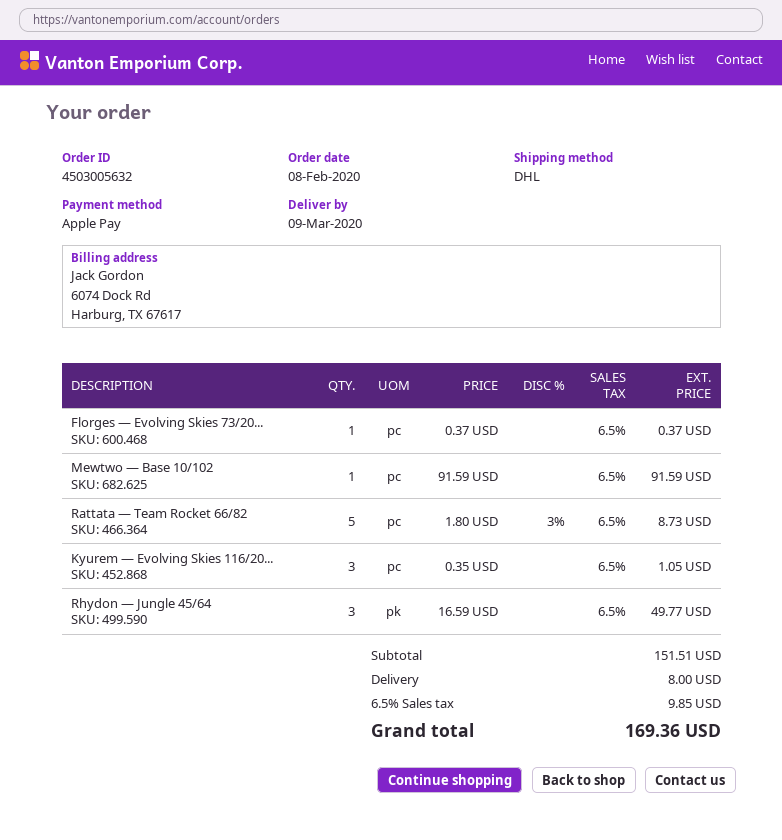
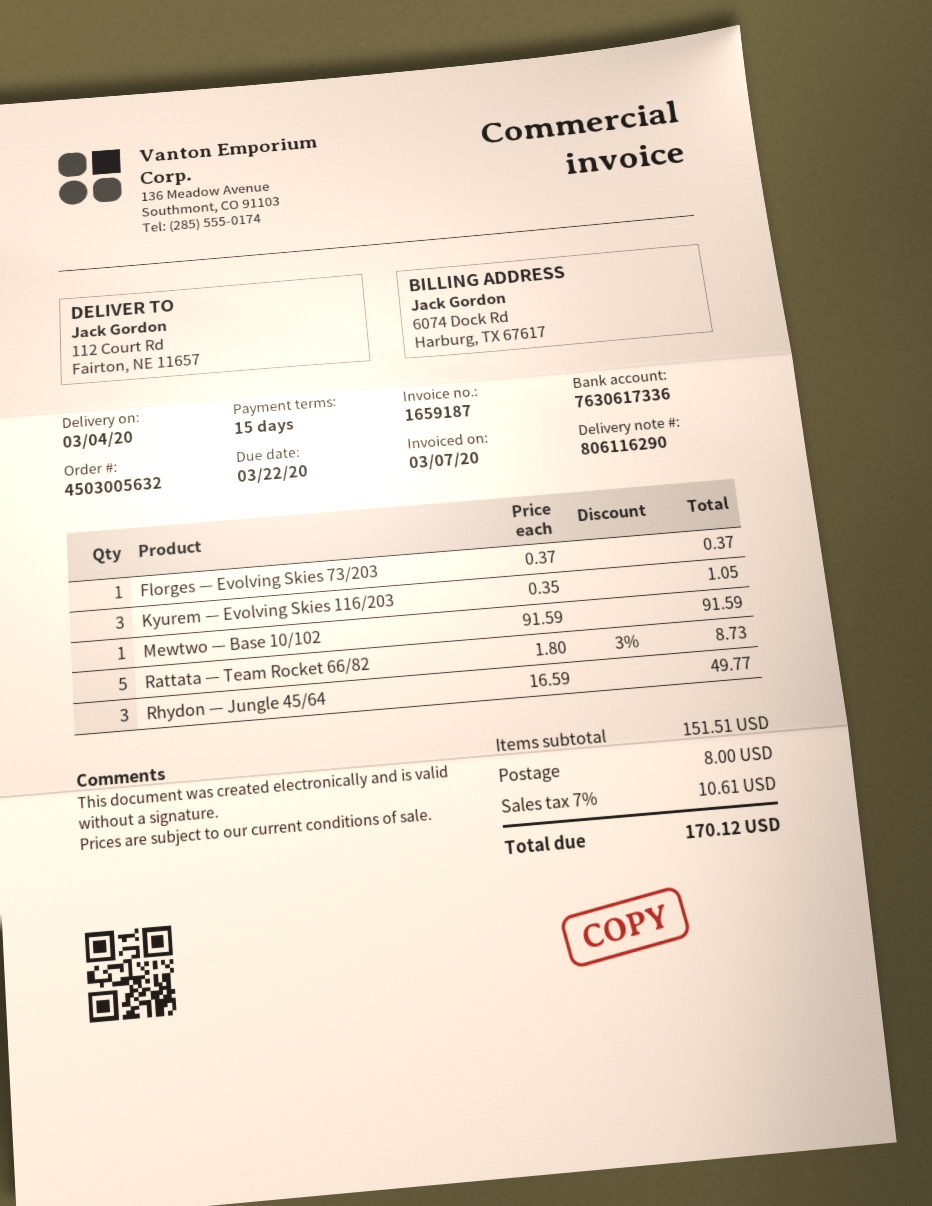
delivery date: 2020-03-09 -> 2020-03-04
tax: 6.5% = 9.85 -> 7% = 10.61
total: 169.36 -> 170.12

